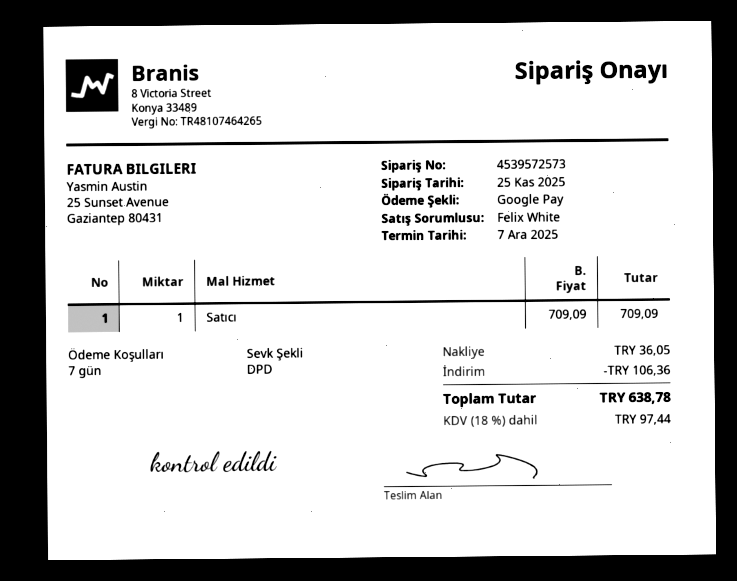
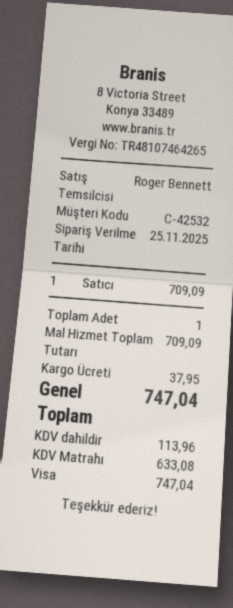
sales rep: Felix White -> Roger Bennett
payment method: Google Pay -> Visa
discount: 106.36 -> none
shipping: 36.05 -> 37.95
tax: 97.44 -> 113.96
total: 638.78 -> 747.04

